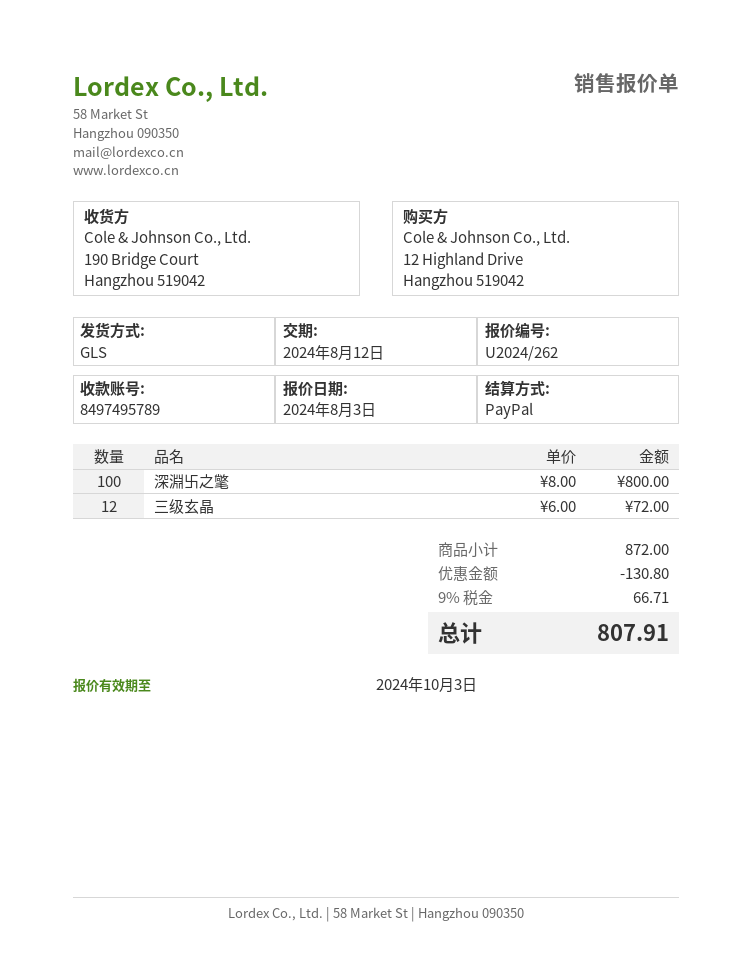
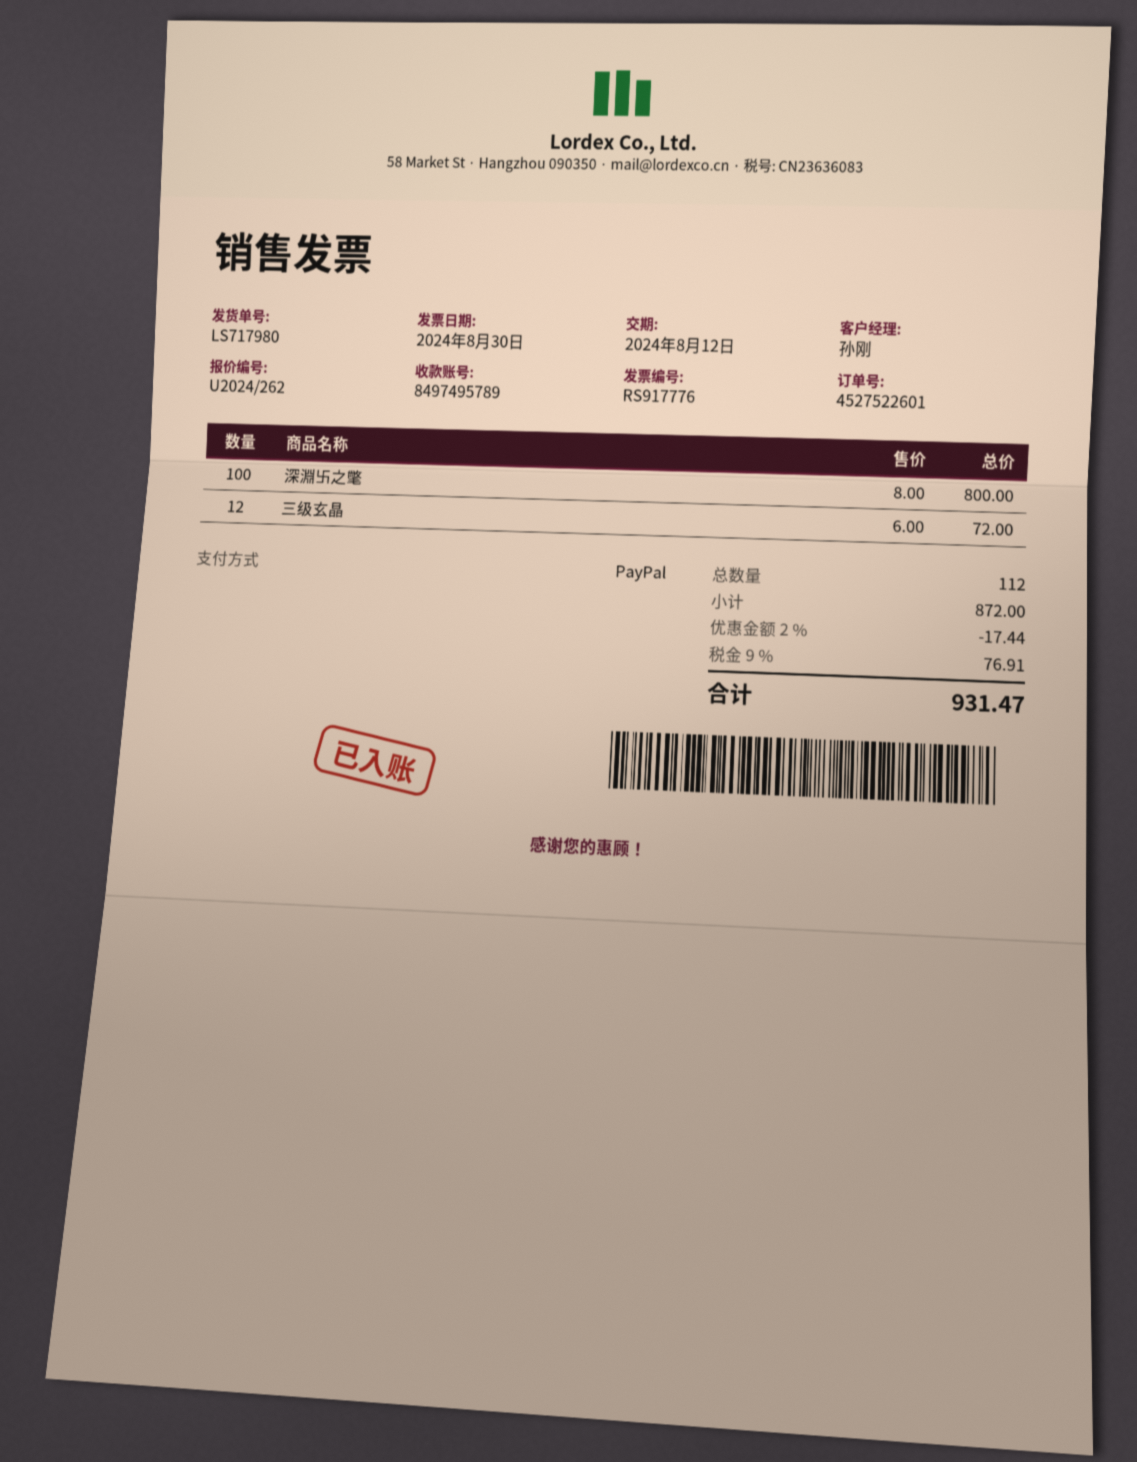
discount: 130.80 -> 17.44
tax: 9% = 66.71 -> 9% = 76.91
total: 807.91 -> 931.47

